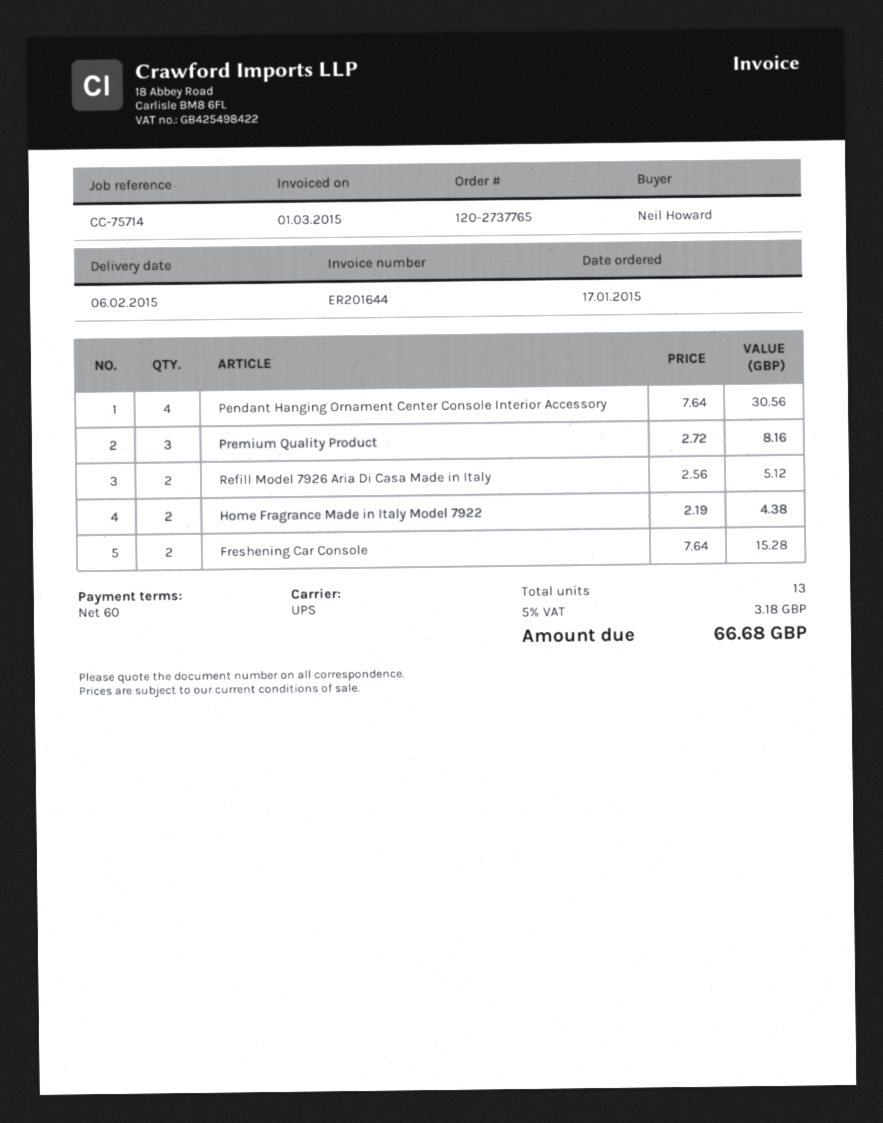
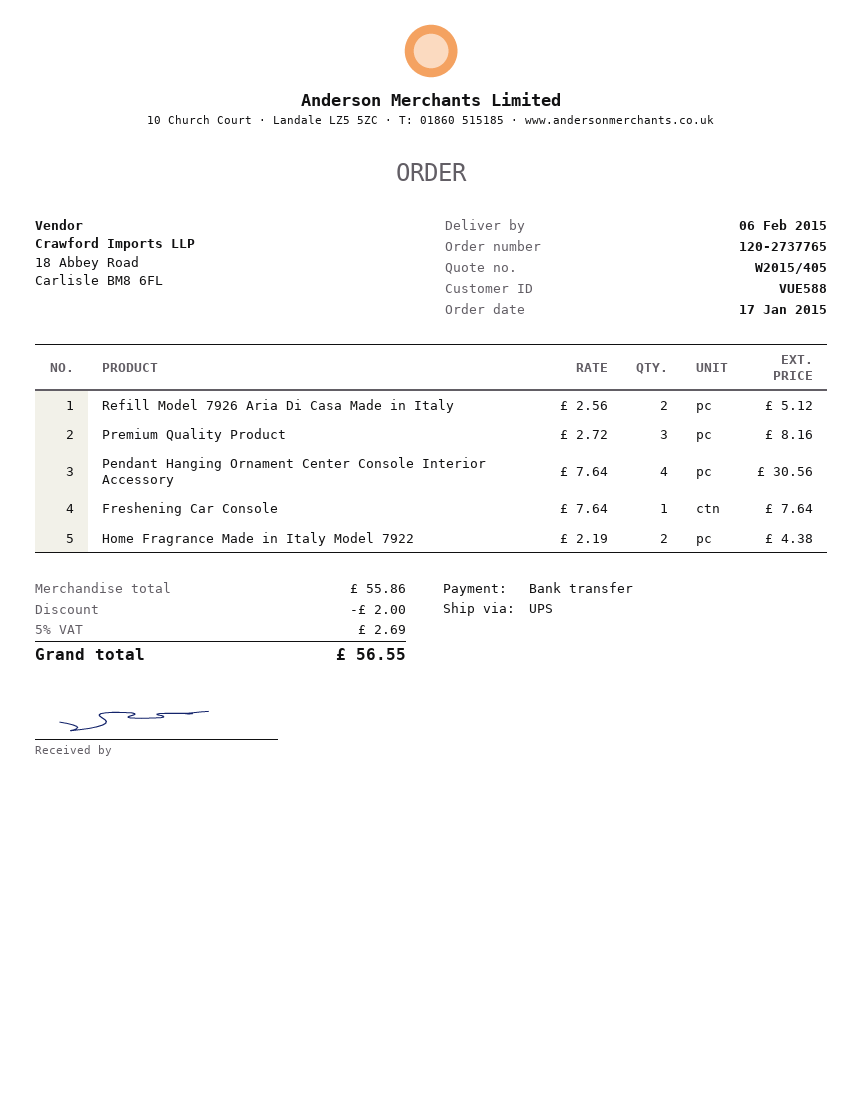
Freshening Car Console: 2 x 7.64 = 15.28 -> 1 x 7.64 = 7.64
discount: none -> 2.00
tax: 5% = 3.18 -> 5% = 2.69
total: 66.68 -> 56.55

